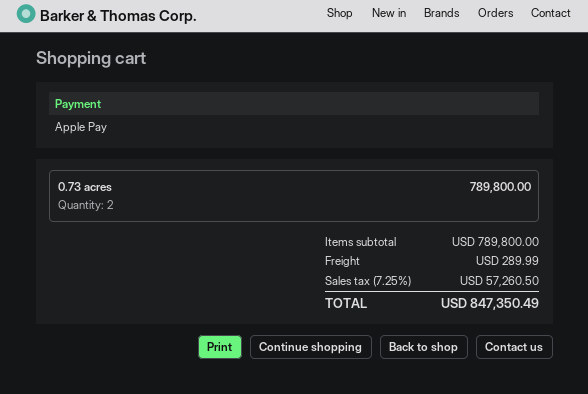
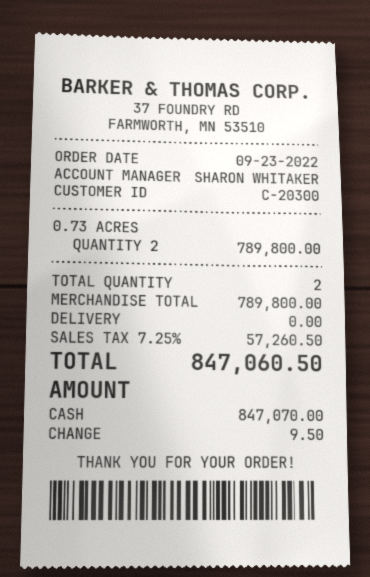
payment method: Apple Pay -> cash
shipping: 289.99 -> 0.00
total: 847350.49 -> 847060.50

